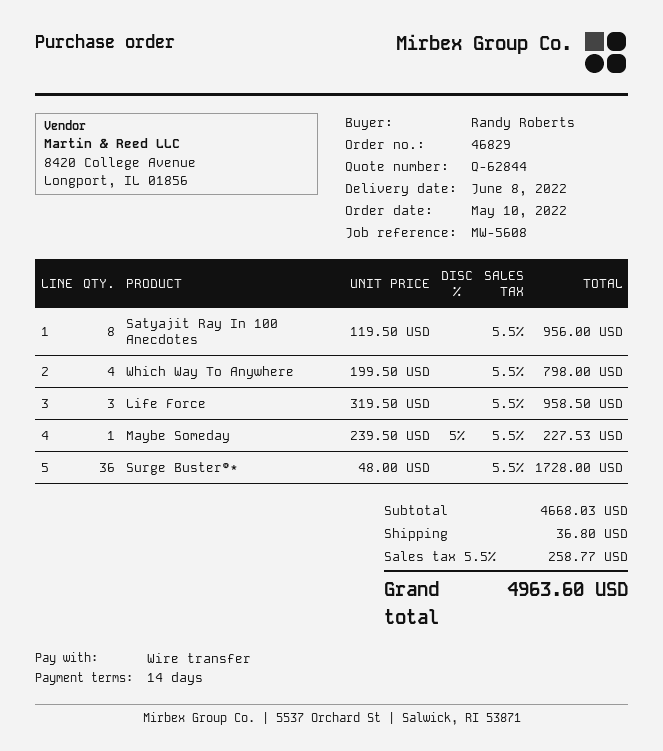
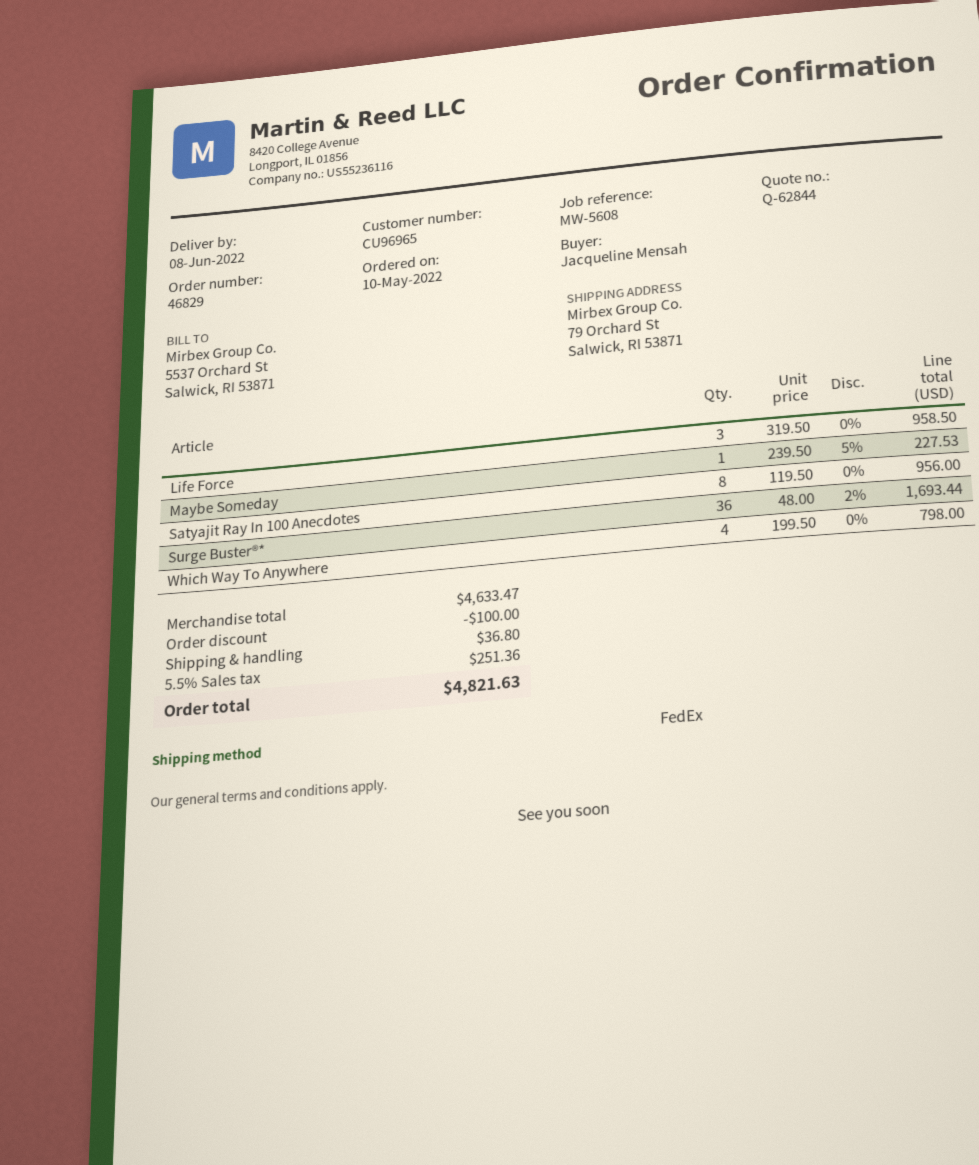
ordered by: Randy Roberts -> Jacqueline Mensah
Surge Buster®*: 36 x 48.00 = 1728.00 -> 36 x 48.00 - 2% = 1693.44
subtotal: 4668.03 -> 4633.47
discount: none -> 100.00
tax: 5.5% = 258.77 -> 5.5% = 251.36
total: 4963.60 -> 4821.63

